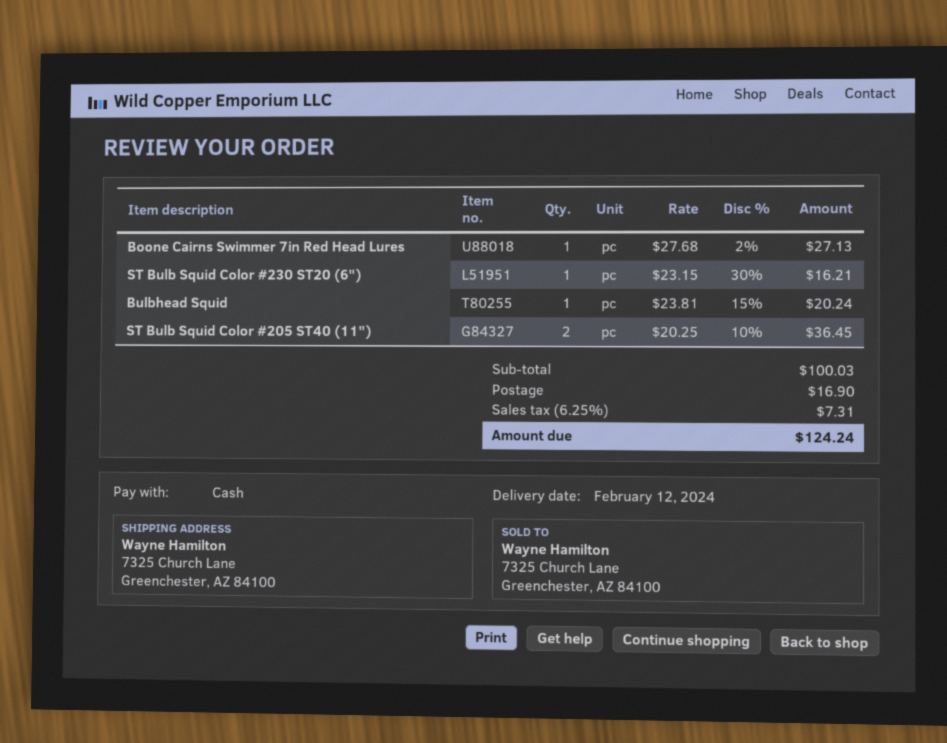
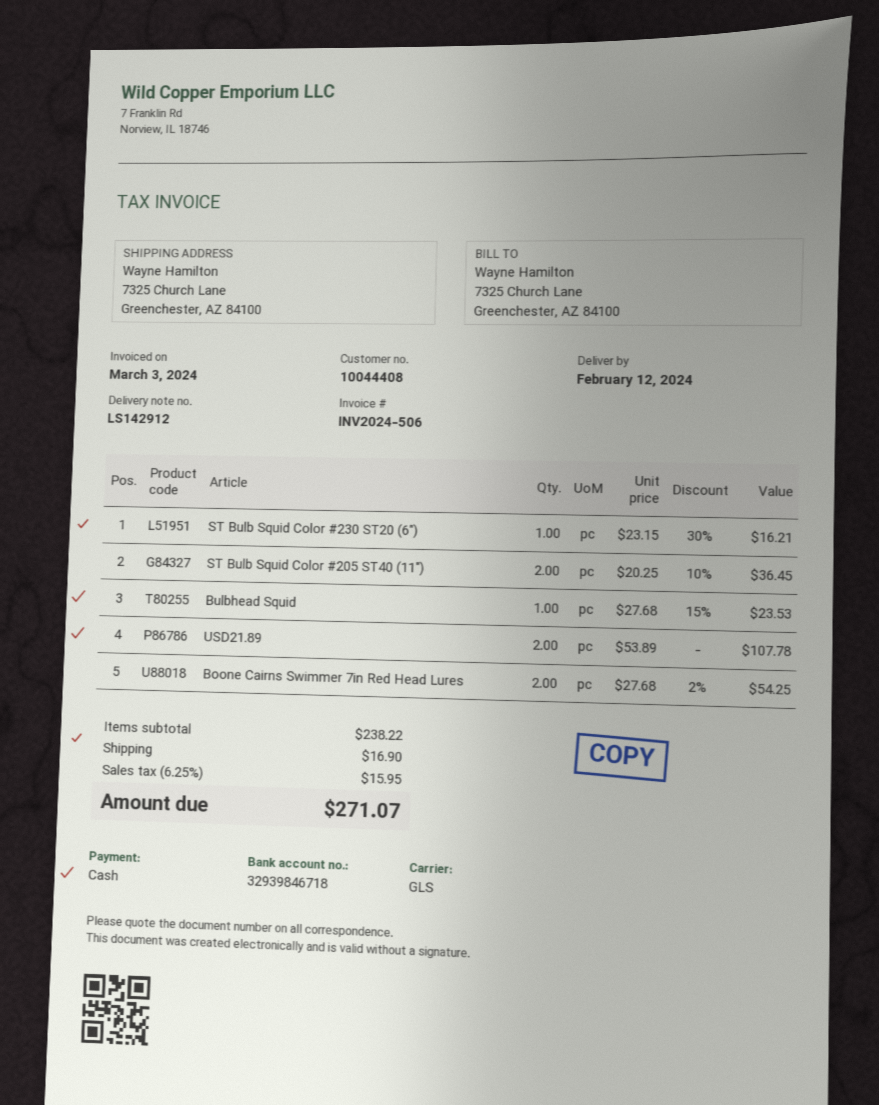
Boone Cairns Swimmer 7in Red Head Lures: 1 x 27.68 - 2% = 27.13 -> 2 x 27.68 - 2% = 54.25
Bulbhead Squid: 1 x 23.81 - 15% = 20.24 -> 1 x 27.68 - 15% = 23.53
USD21.89: none -> 2 x 53.89 = 107.78
subtotal: 100.03 -> 238.22
tax: 6.25% = 7.31 -> 6.25% = 15.95
total: 124.24 -> 271.07

